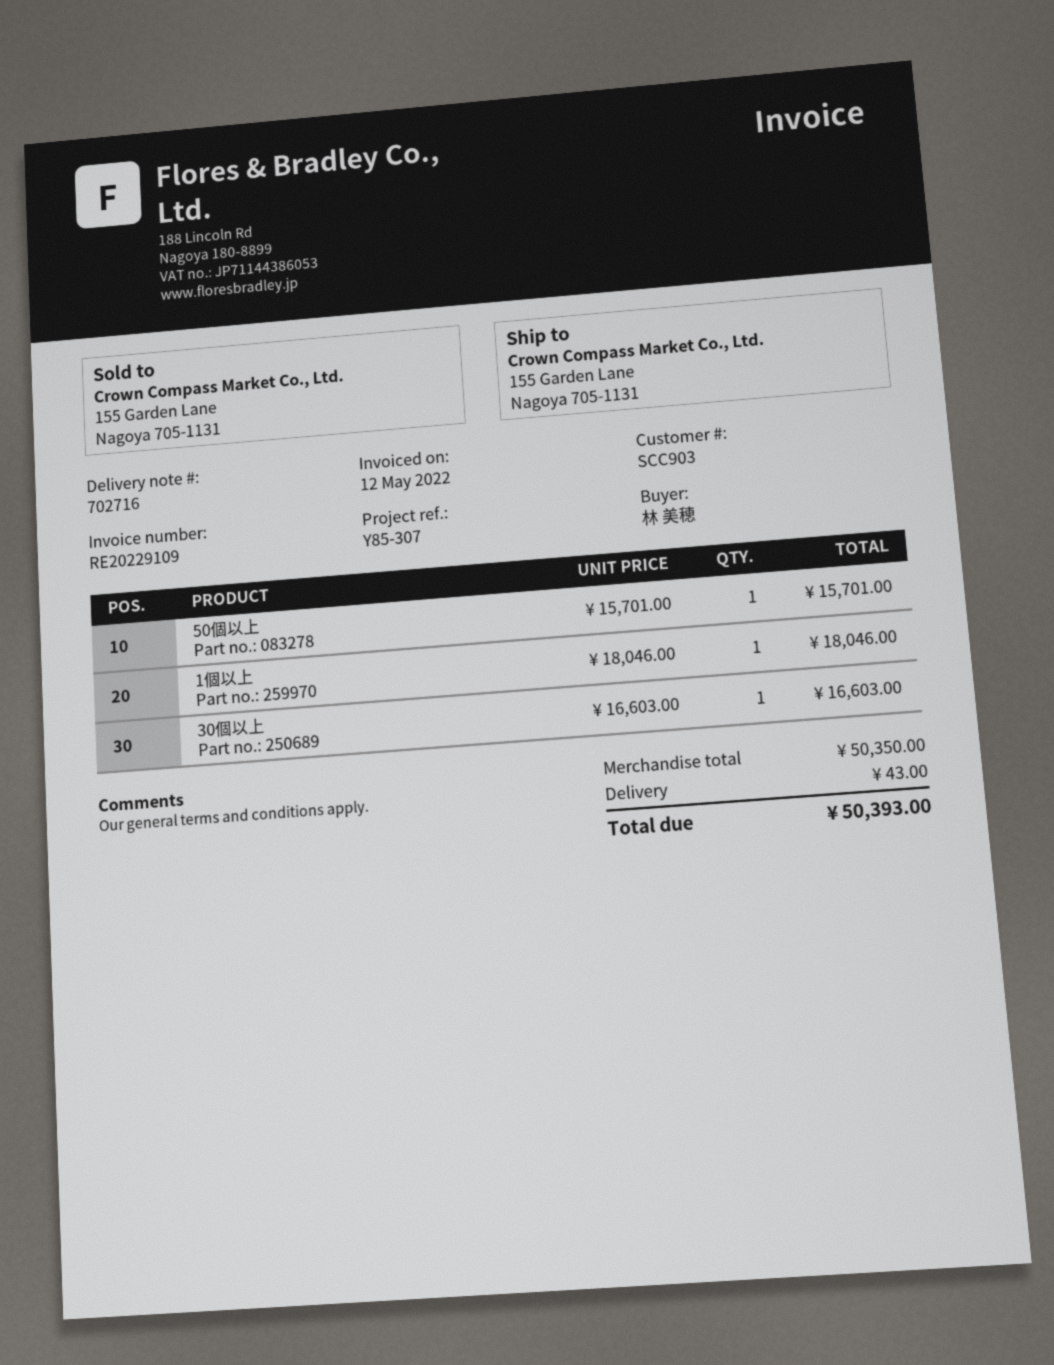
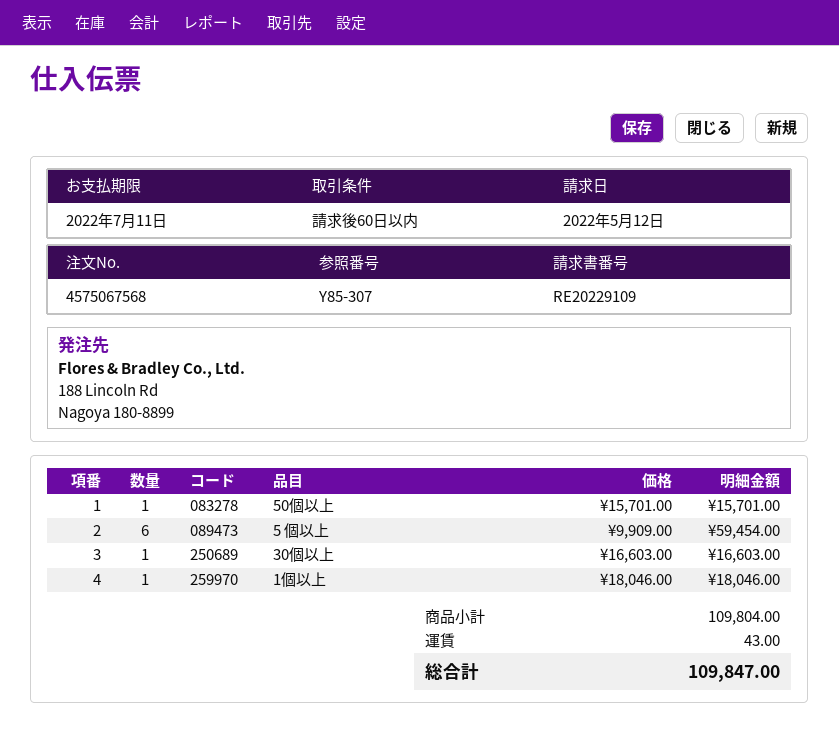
5 個以上: none -> 6 x 9909.00 = 59454.00
subtotal: 50350.00 -> 109804.00
total: 50393.00 -> 109847.00

